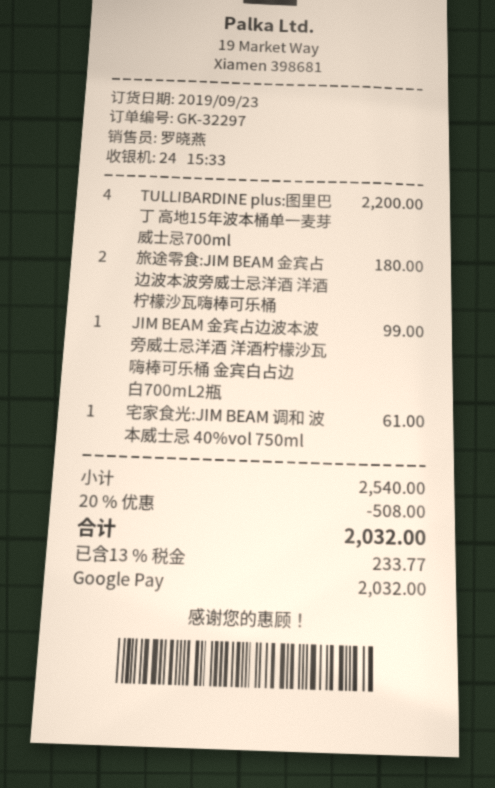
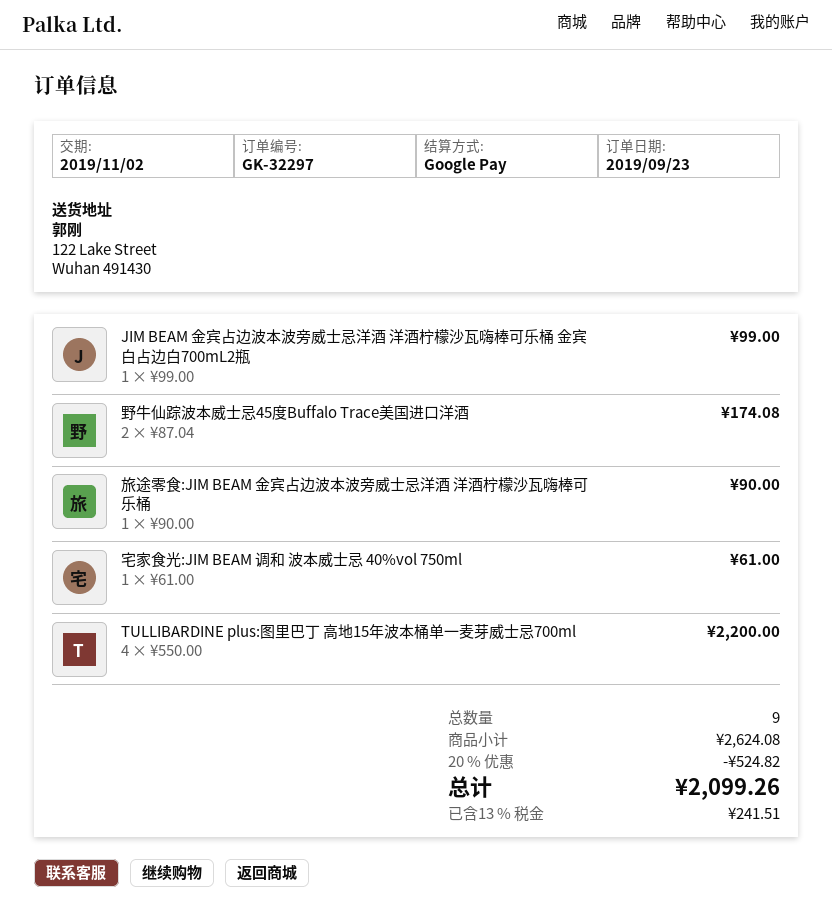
旅途零食:JIM BEAM 金宾占边波本波旁威士忌洋酒 洋酒柠檬沙瓦嗨棒可乐桶: 2 for 180.00 -> 1 for 90.00
野牛仙踪波本威士忌45度Buffalo Trace美国进口洋酒: none -> 2 for 174.08
subtotal: 2540.00 -> 2624.08
discount: 20% = 508.00 -> 20% = 524.82
tax: 13% = 233.77 -> 13% = 241.51
total: 2032.00 -> 2099.26

